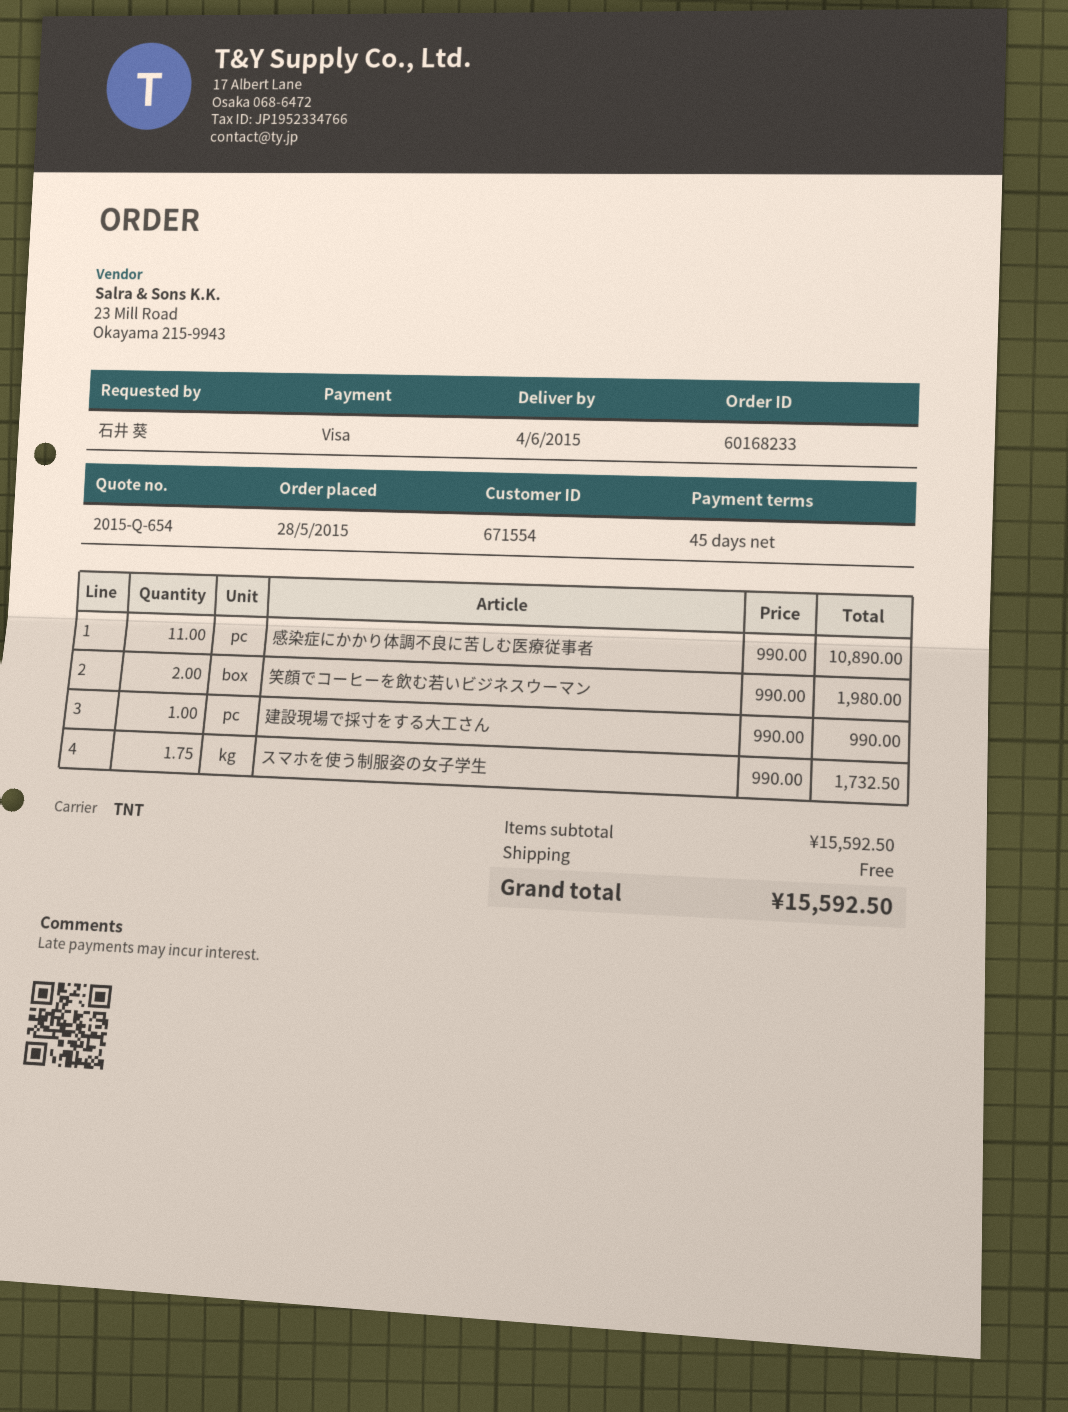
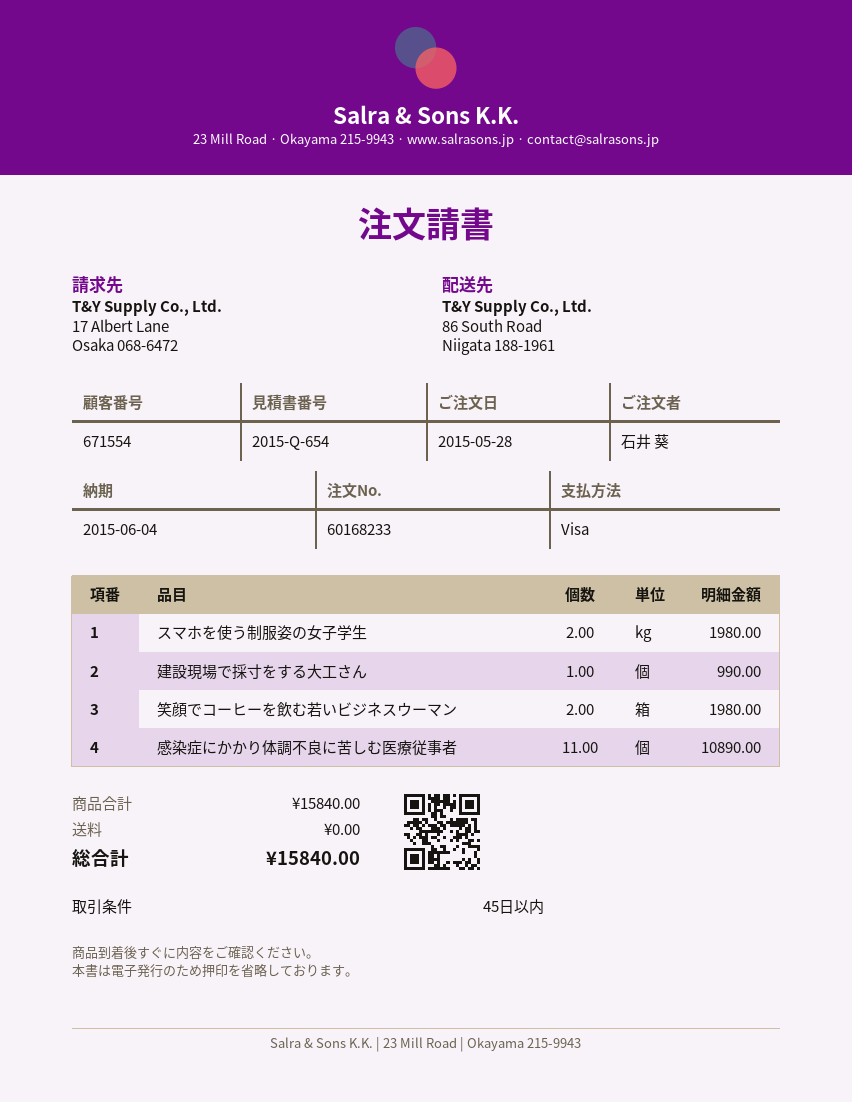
スマホを使う制服姿の女子学生: 1.75 for 1732.50 -> 2 for 1980.00
subtotal: 15592.50 -> 15840.00
total: 15592.50 -> 15840.00

